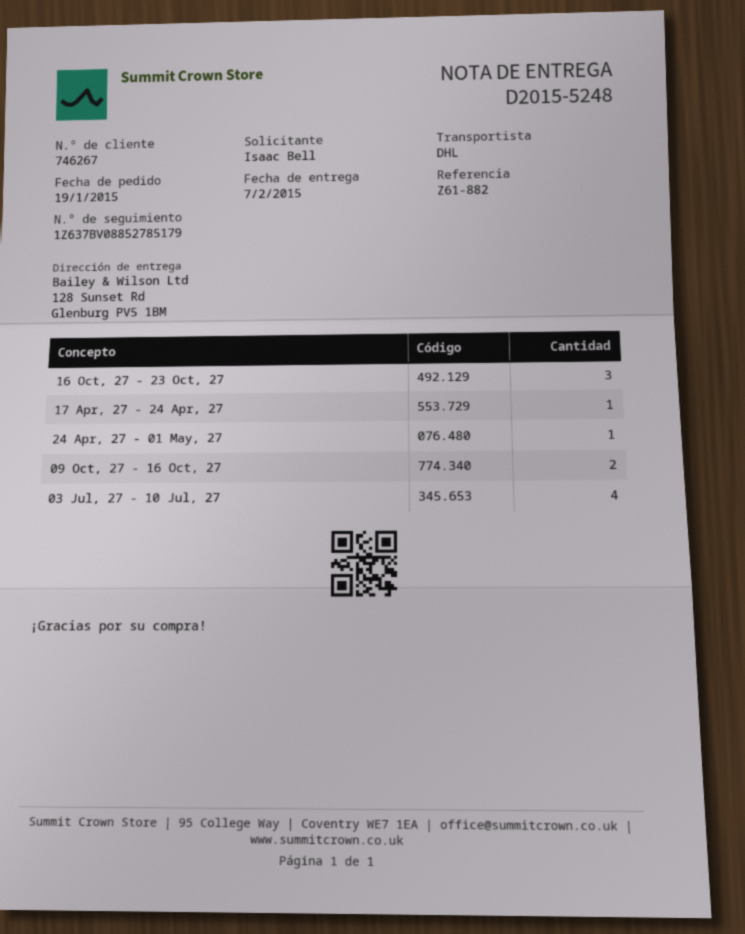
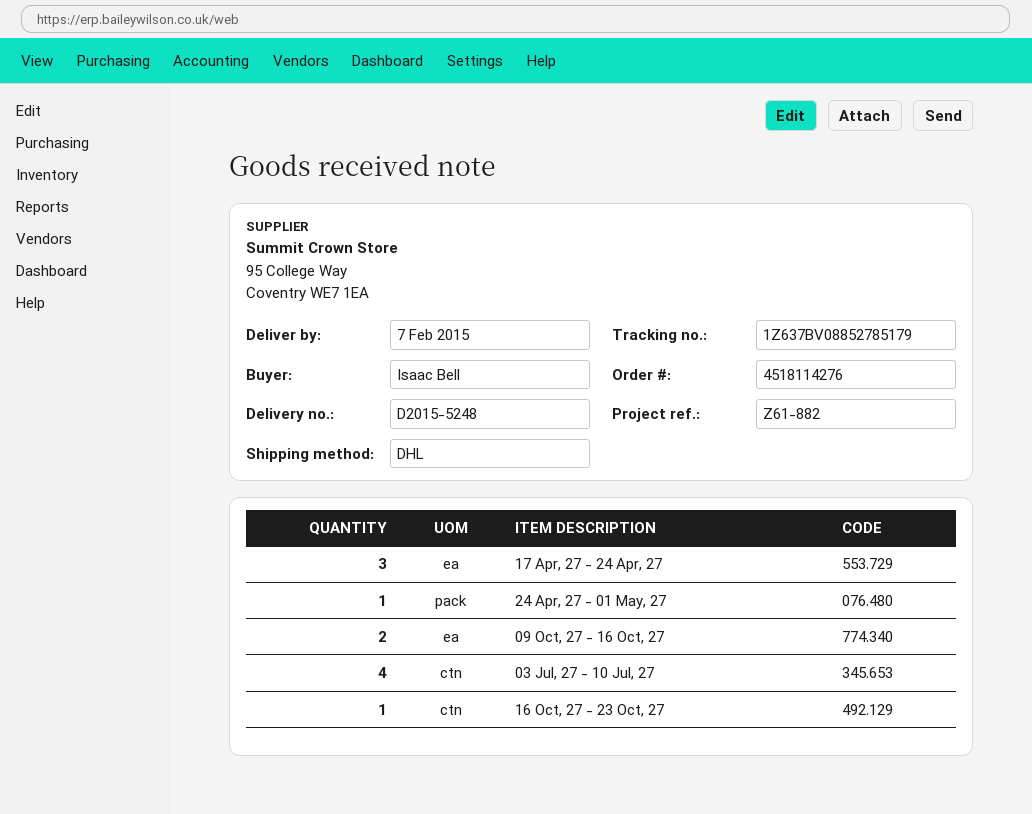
16 Oct, 27 - 23 Oct, 27: 3 -> 1
17 Apr, 27 - 24 Apr, 27: 1 -> 3

